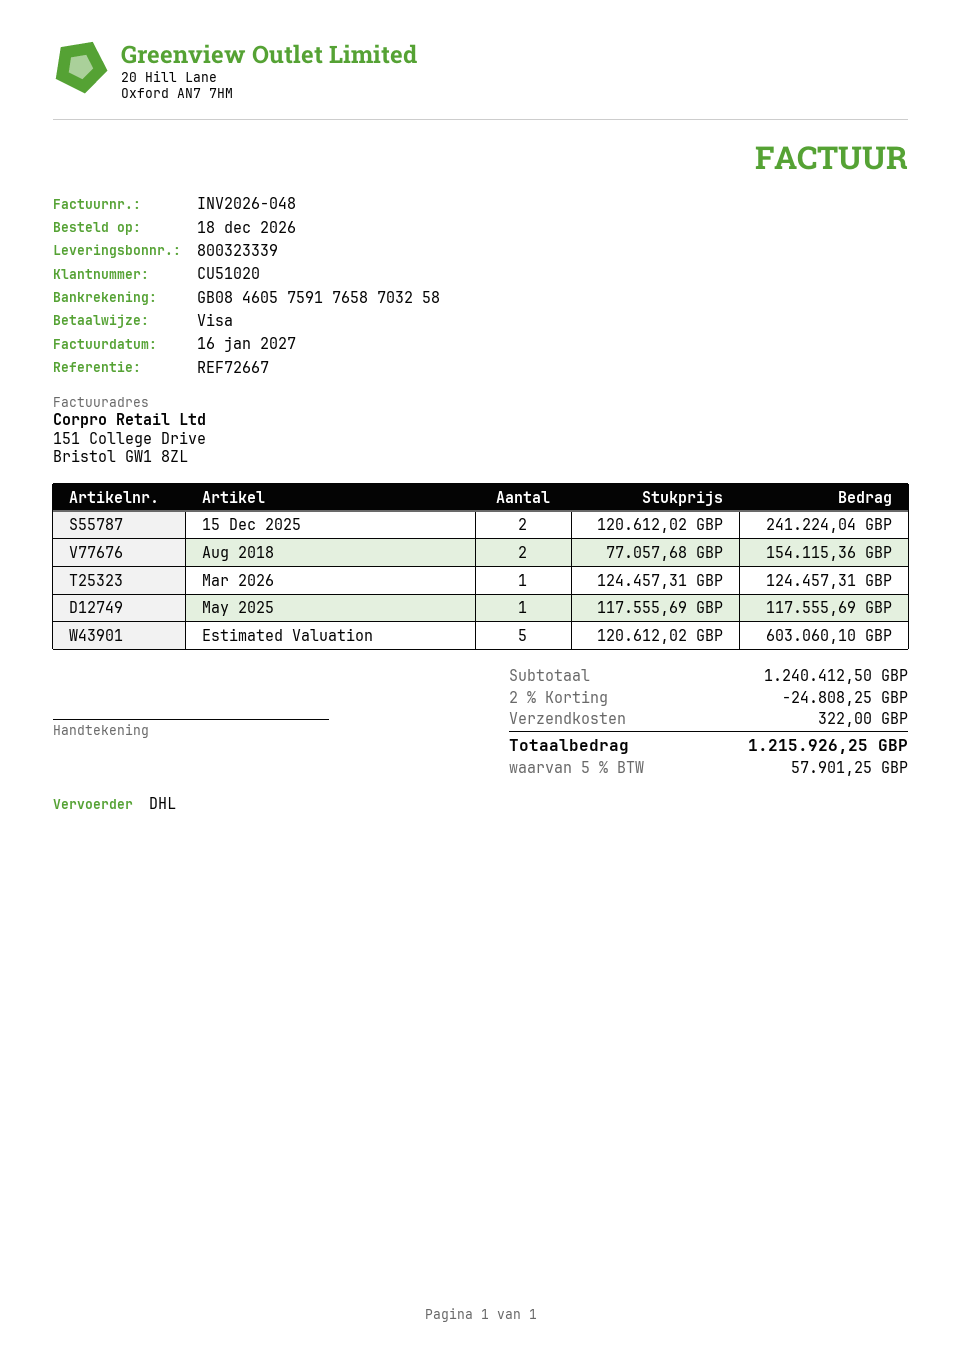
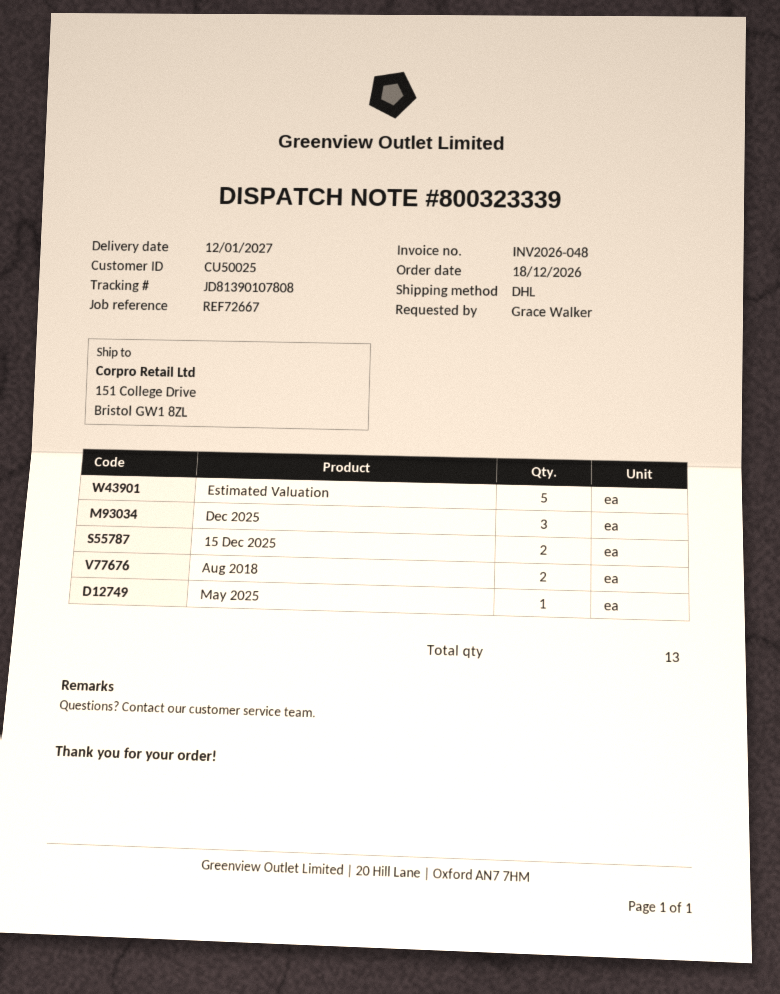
customer number: CU51020 -> CU50025
Mar 2026: 1 -> none
Dec 2025: none -> 3

